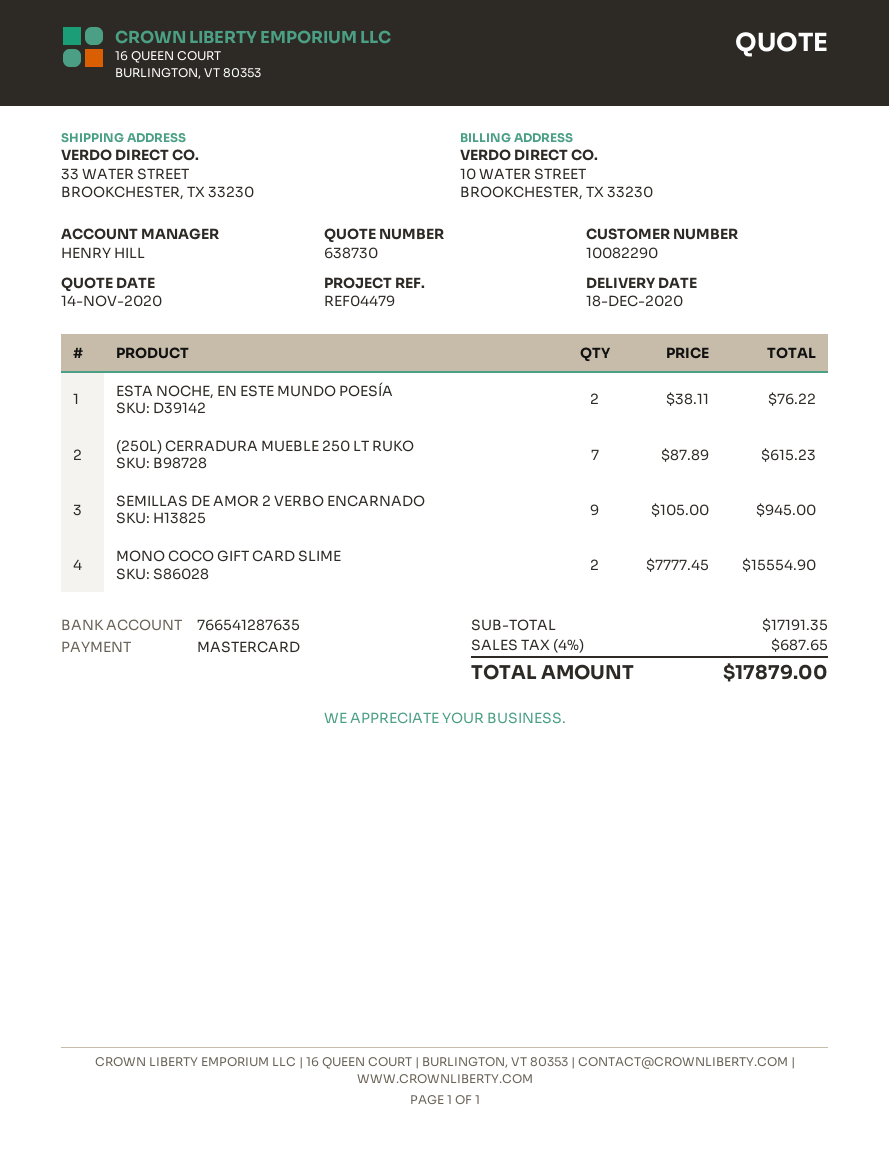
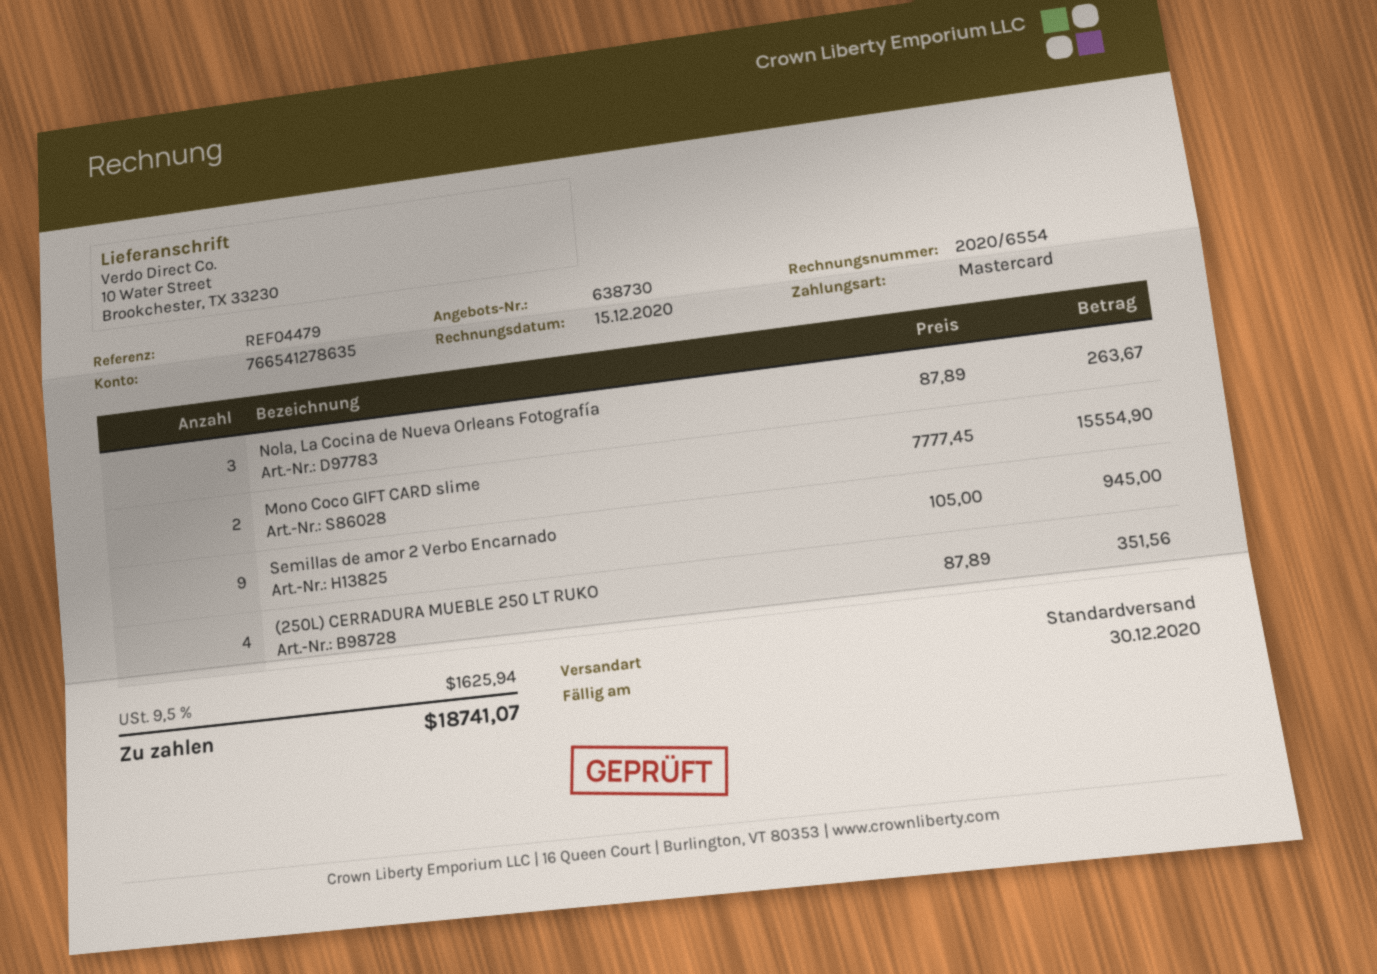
bank account: 766541287635 -> 766541278635
ship to: 33 WATER STREET, BROOKCHESTER, TX 33230 -> 10 Water Street, Brookchester, TX 33230
ESTA NOCHE, EN ESTE MUNDO POESÍA: 2 x 38.11 = 76.22 -> none
(250L) CERRADURA MUEBLE 250 LT RUKO: 7 x 87.89 = 615.23 -> 4 x 87.89 = 351.56
Nola, La Cocina de Nueva Orleans Fotografía: none -> 3 x 87.89 = 263.67
tax: 4% = 687.65 -> 9.5% = 1625.94
total: 17879.00 -> 18741.07

